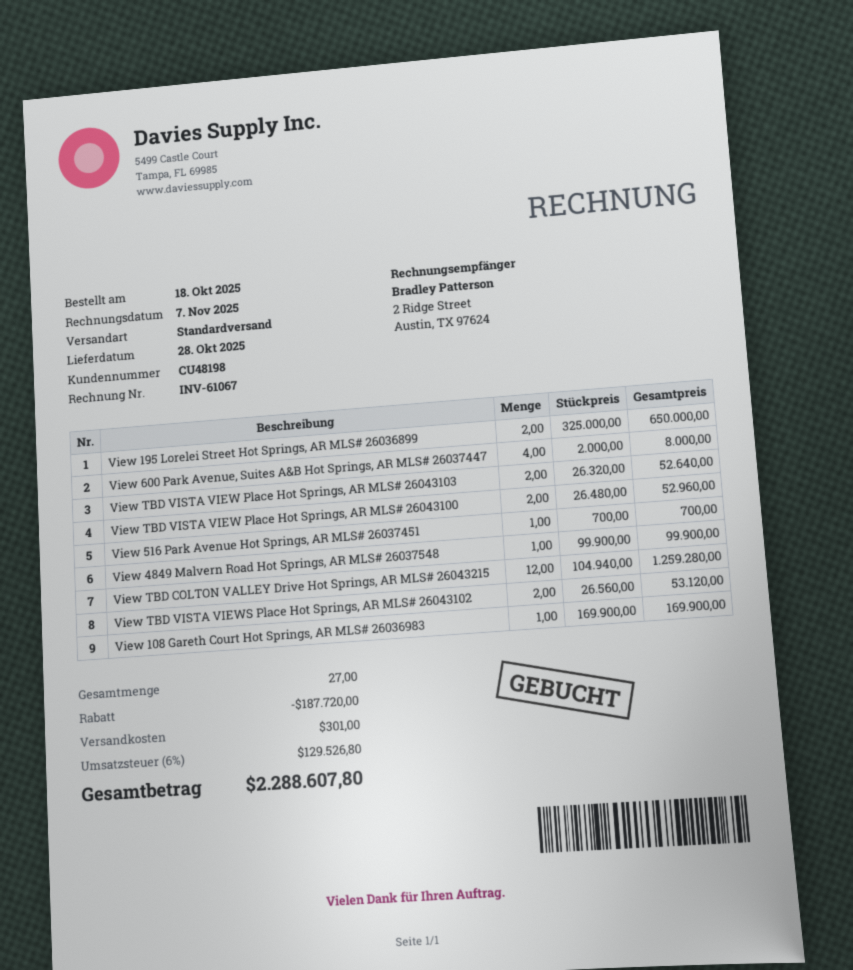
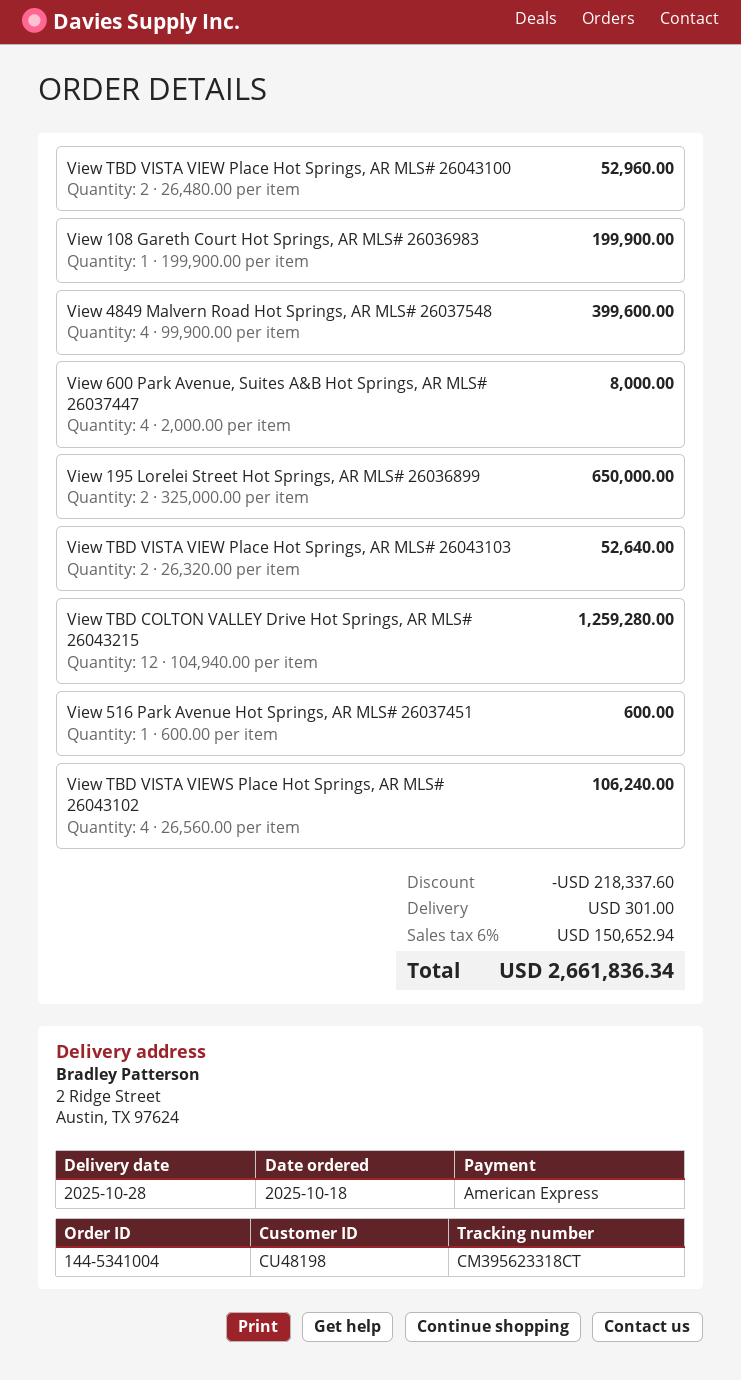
View 516 Park Avenue Hot Springs, AR MLS# 26037451: 1 x 700.00 = 700.00 -> 1 x 600.00 = 600.00
View 4849 Malvern Road Hot Springs, AR MLS# 26037548: 1 x 99900.00 = 99900.00 -> 4 x 99900.00 = 399600.00
View TBD VISTA VIEWS Place Hot Springs, AR MLS# 26043102: 2 x 26560.00 = 53120.00 -> 4 x 26560.00 = 106240.00
View 108 Gareth Court Hot Springs, AR MLS# 26036983: 1 x 169900.00 = 169900.00 -> 1 x 199900.00 = 199900.00
discount: 187720.00 -> 218337.60
tax: 6% = 129526.80 -> 6% = 150652.94
total: 2288607.80 -> 2661836.34

